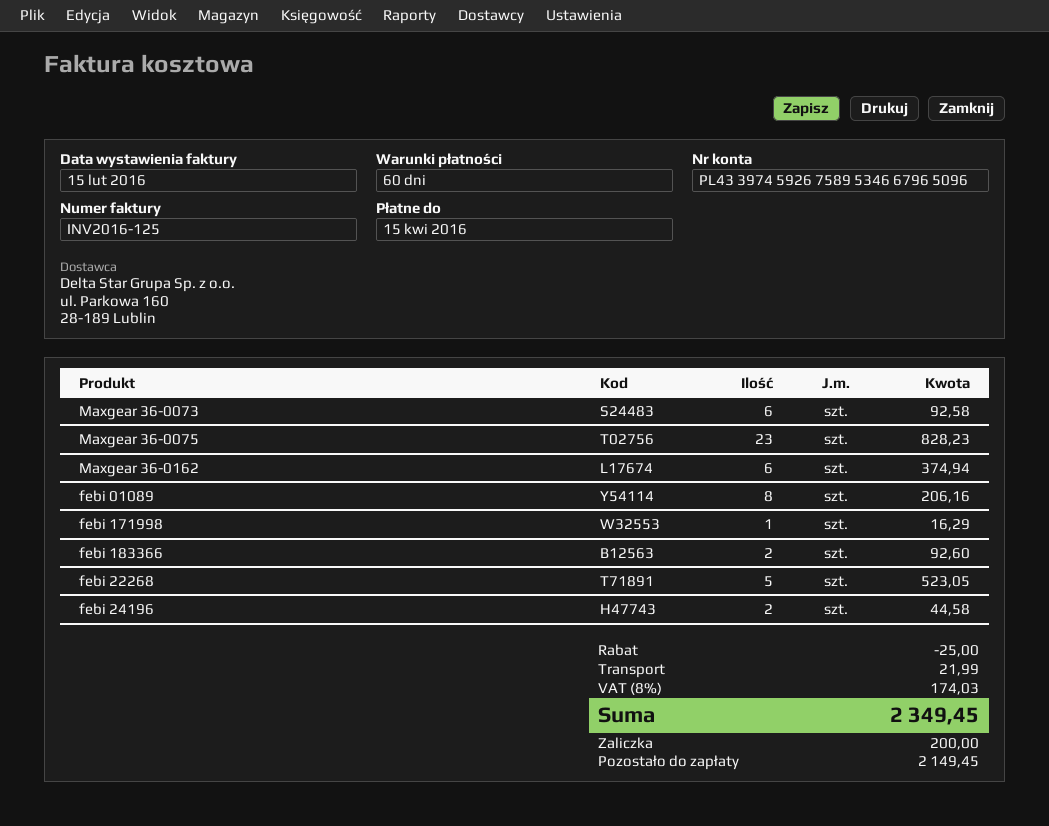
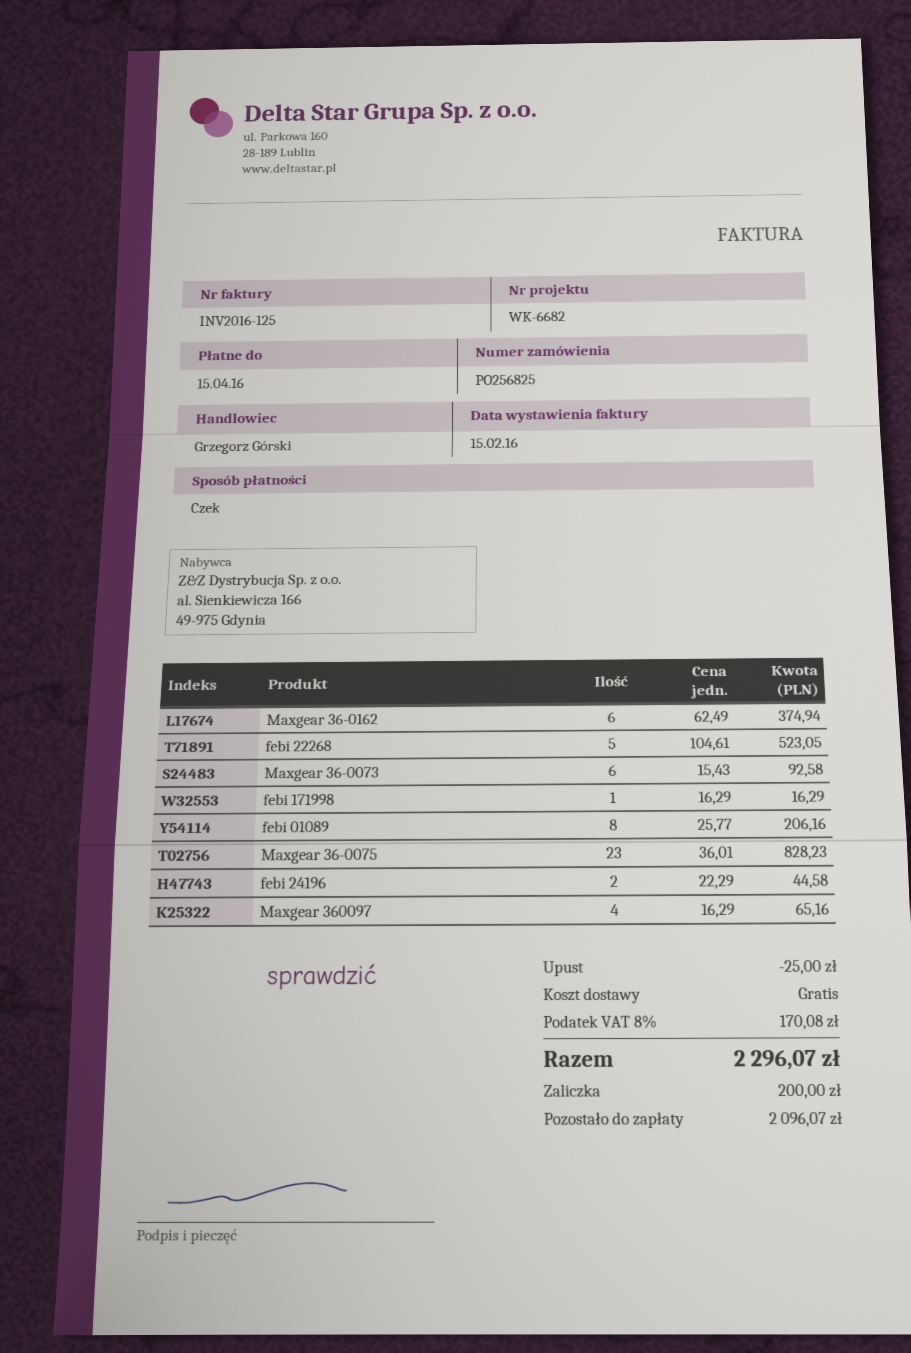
febi 183366: 2 for 92.60 -> none
Maxgear 360097: none -> 4 for 65.16
shipping: 21.99 -> 0.00
tax: 8% = 174.03 -> 8% = 170.08
total: 2349.45 -> 2296.07
balance: 2149.45 -> 2096.07

